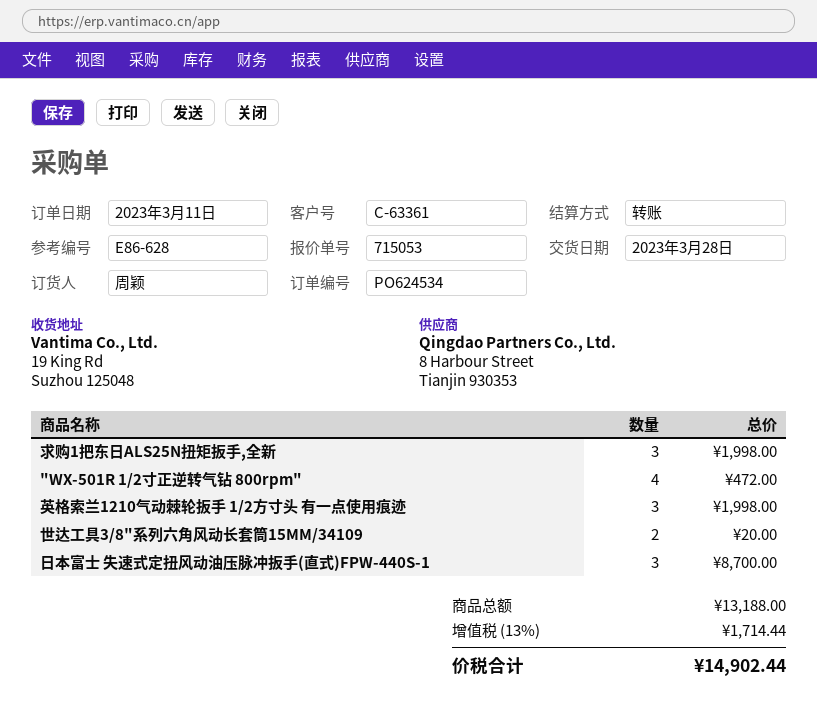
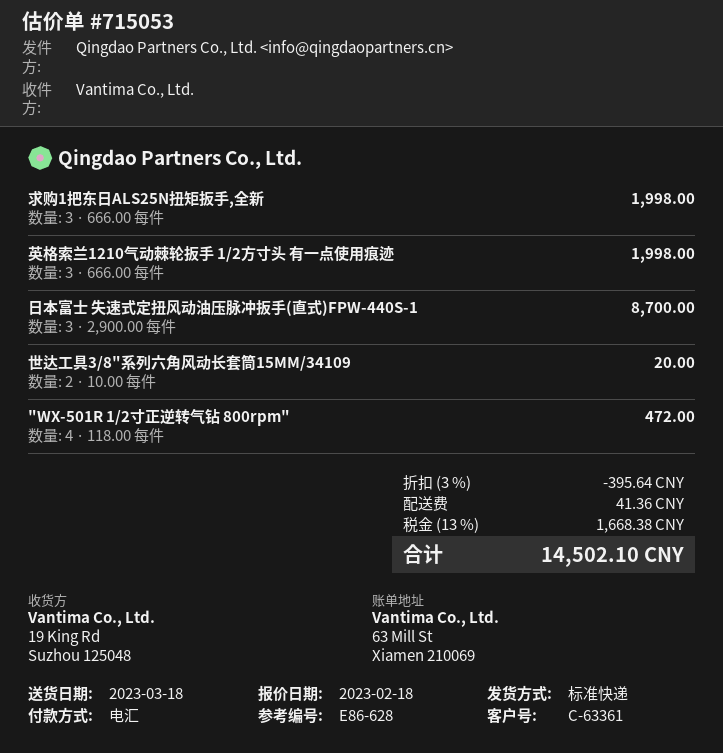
delivery date: 2023-03-28 -> 2023-03-18
discount: none -> 3% = 395.64
shipping: none -> 41.36
tax: 13% = 1714.44 -> 13% = 1668.38
total: 14902.44 -> 14502.10

